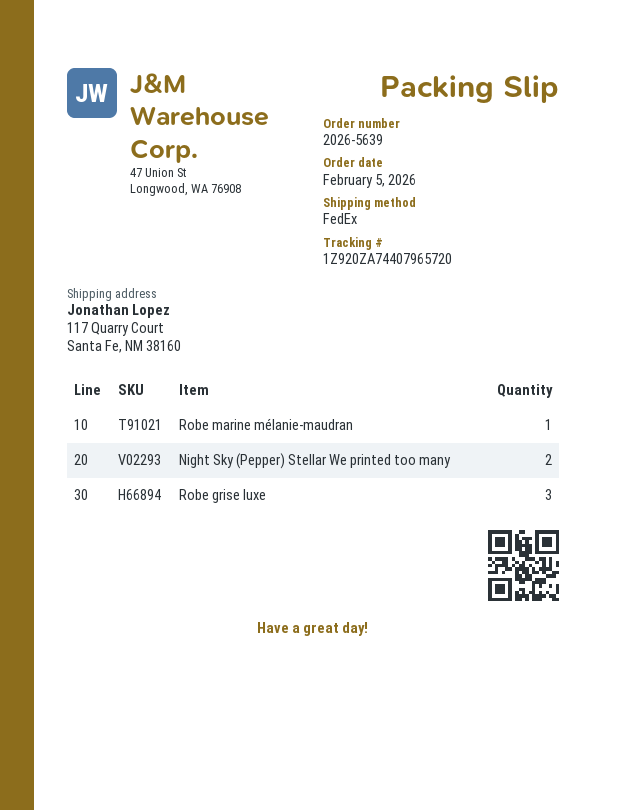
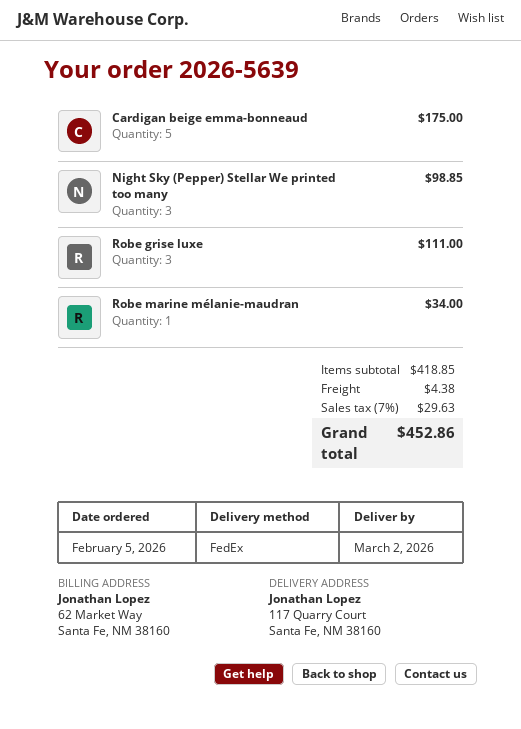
Night Sky (Pepper) Stellar We printed too many: 2 -> 3
Cardigan beige emma-bonneaud: none -> 5

